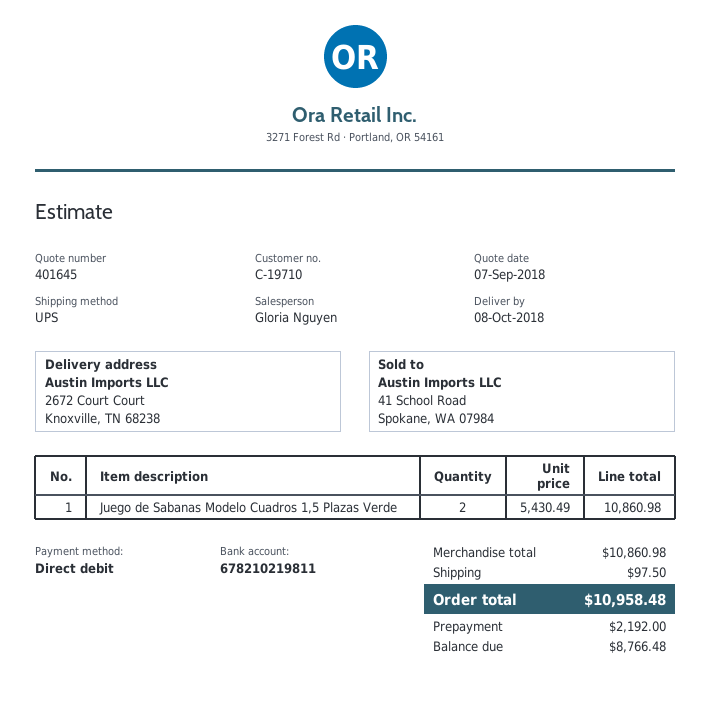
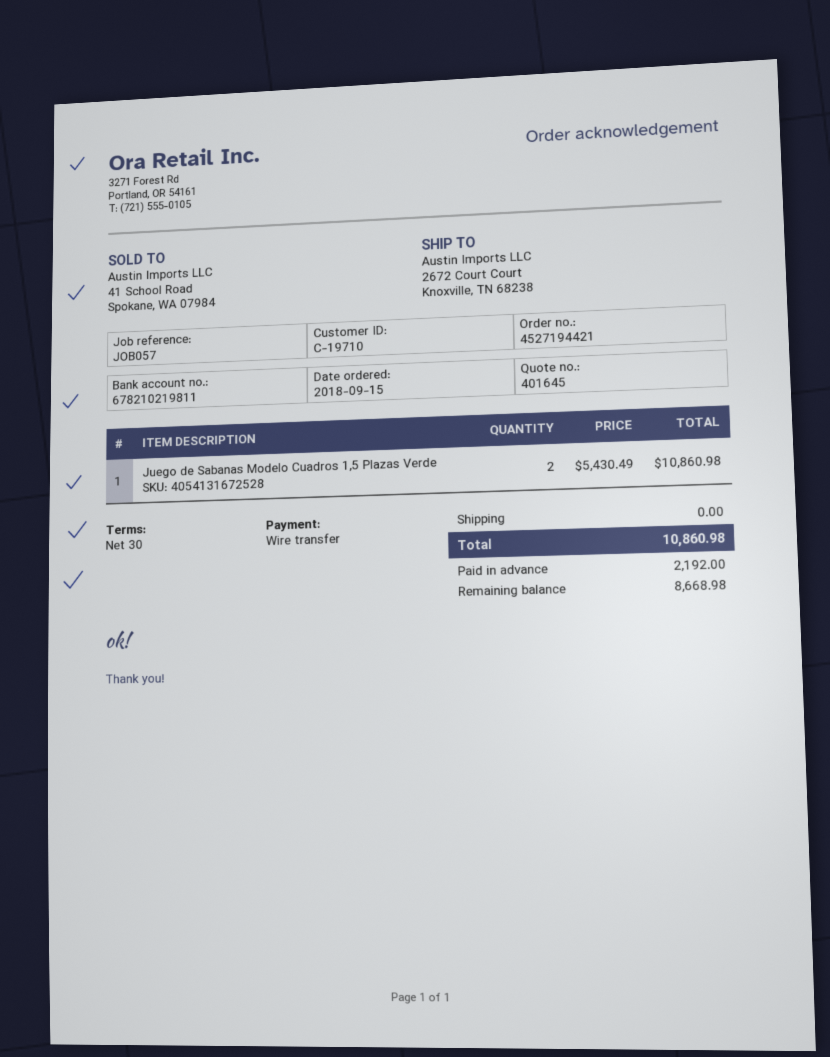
payment method: direct debit -> bank transfer
shipping: 97.50 -> 0.00
total: 10958.48 -> 10860.98
balance: 8766.48 -> 8668.98

